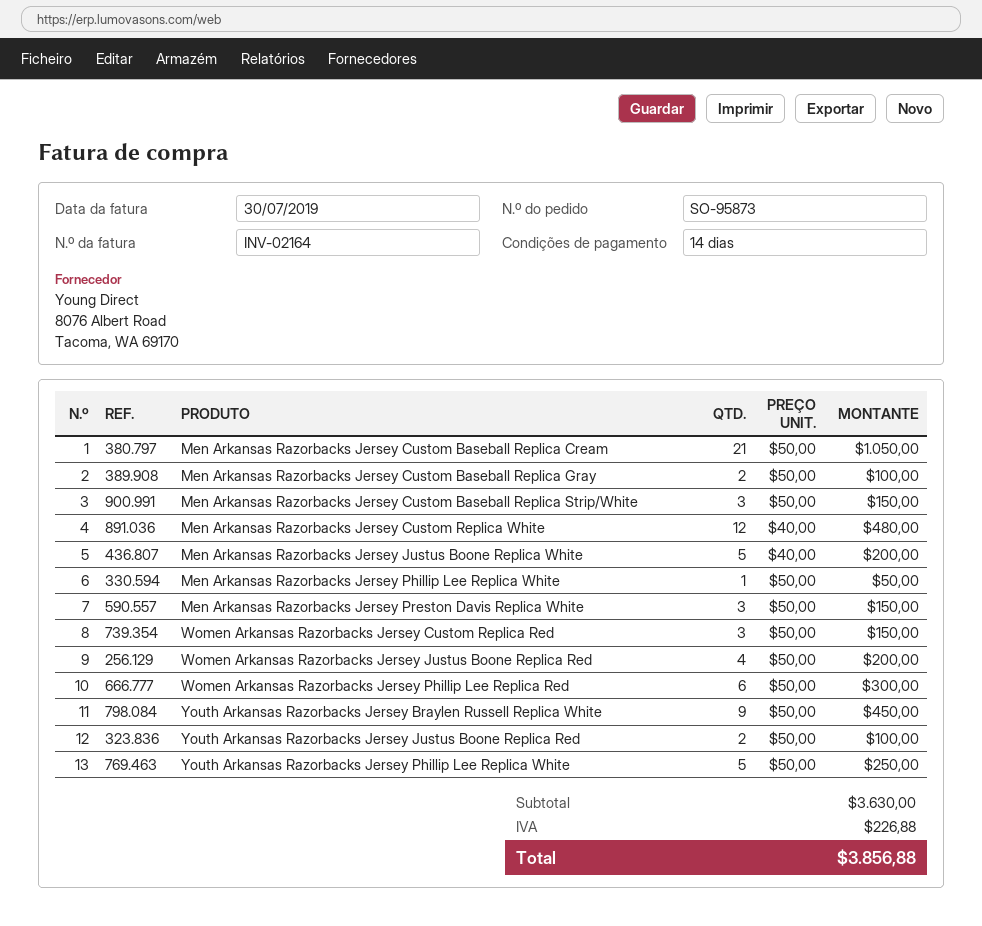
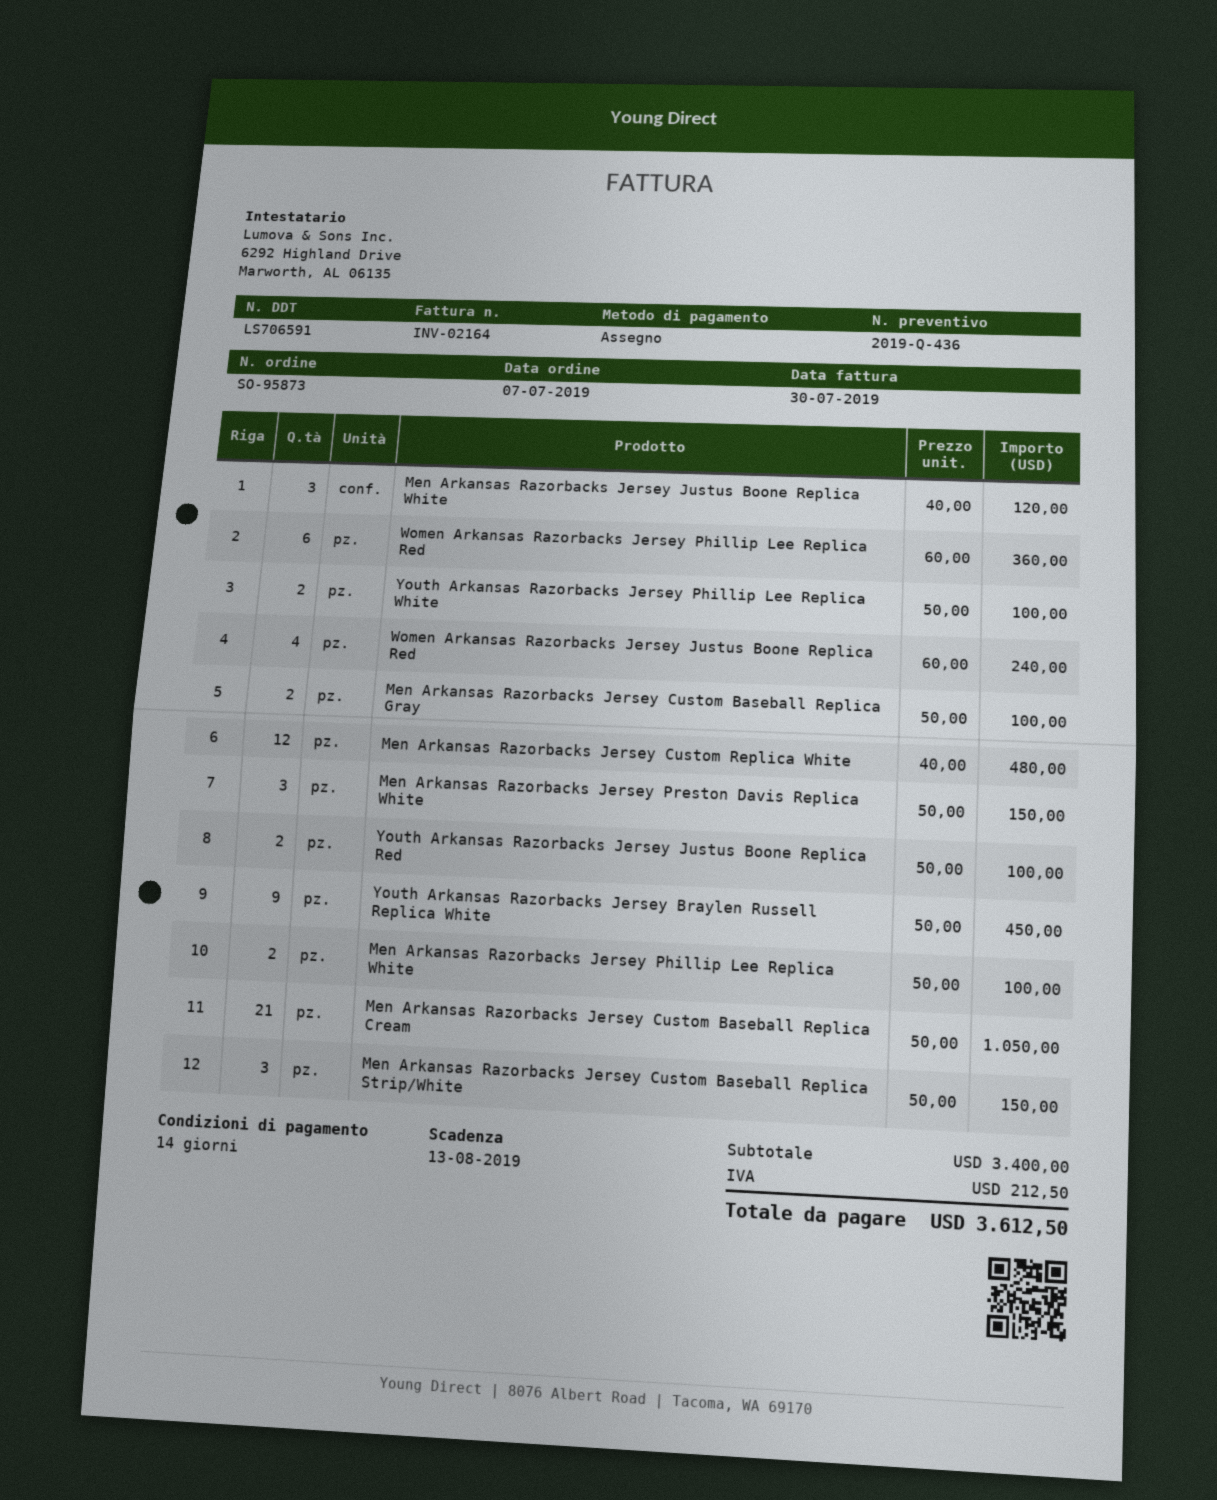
Men Arkansas Razorbacks Jersey Justus Boone Replica White: 5 x 40.00 = 200.00 -> 3 x 40.00 = 120.00
Men Arkansas Razorbacks Jersey Phillip Lee Replica White: 1 x 50.00 = 50.00 -> 2 x 50.00 = 100.00
Women Arkansas Razorbacks Jersey Custom Replica Red: 3 x 50.00 = 150.00 -> none
Women Arkansas Razorbacks Jersey Justus Boone Replica Red: 4 x 50.00 = 200.00 -> 4 x 60.00 = 240.00
Women Arkansas Razorbacks Jersey Phillip Lee Replica Red: 6 x 50.00 = 300.00 -> 6 x 60.00 = 360.00
Youth Arkansas Razorbacks Jersey Phillip Lee Replica White: 5 x 50.00 = 250.00 -> 2 x 50.00 = 100.00
subtotal: 3630.00 -> 3400.00
tax: 226.88 -> 212.50
total: 3856.88 -> 3612.50

